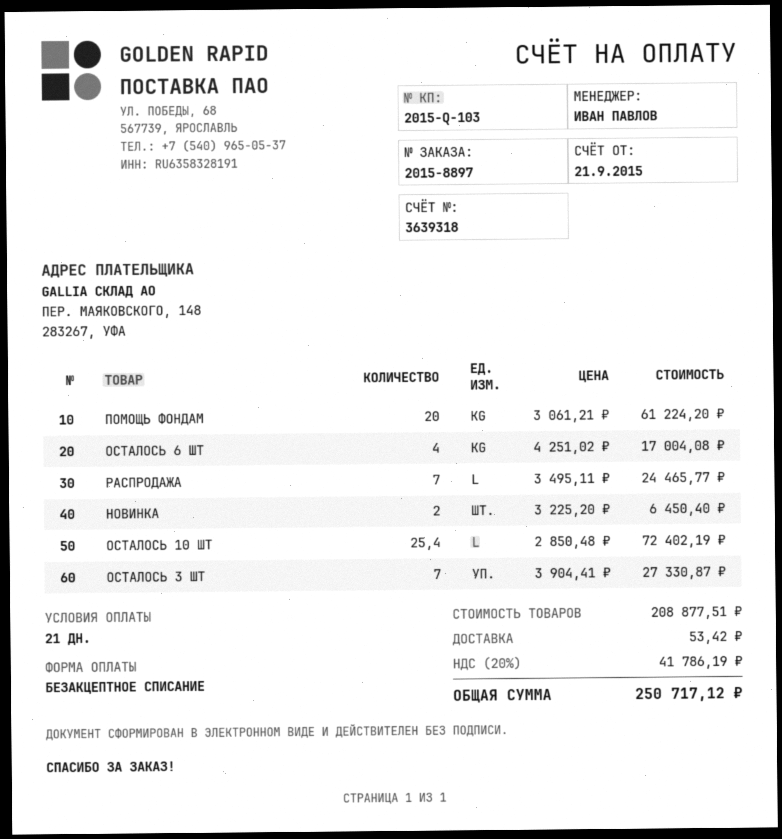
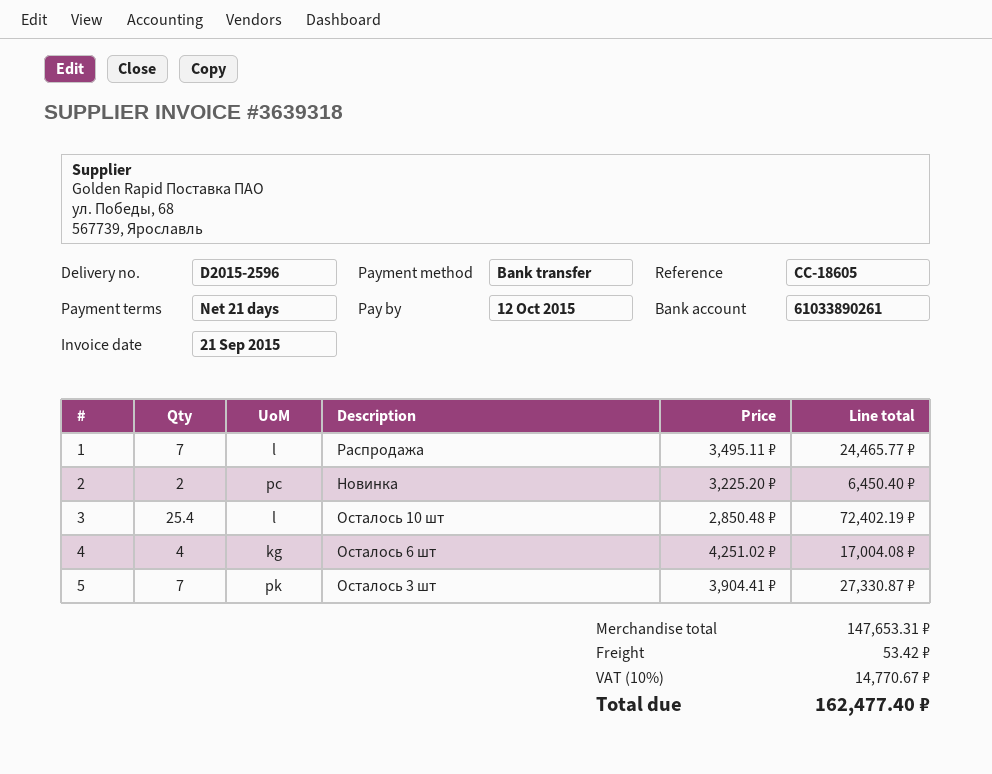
payment method: direct debit -> bank transfer
ПОМОЩЬ ФОНДАМ: 20 x 3061.21 = 61224.20 -> none
subtotal: 208877.51 -> 147653.31
tax: 20% = 41786.19 -> 10% = 14770.67
total: 250717.12 -> 162477.40

